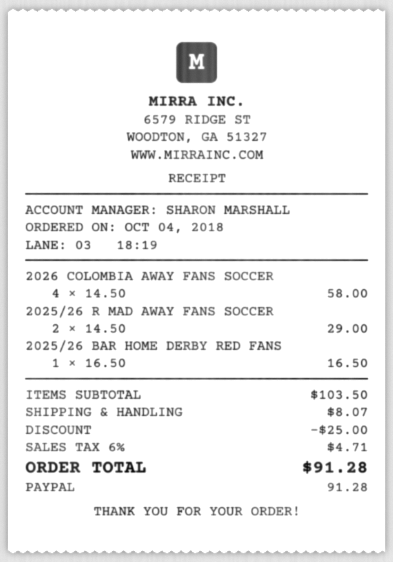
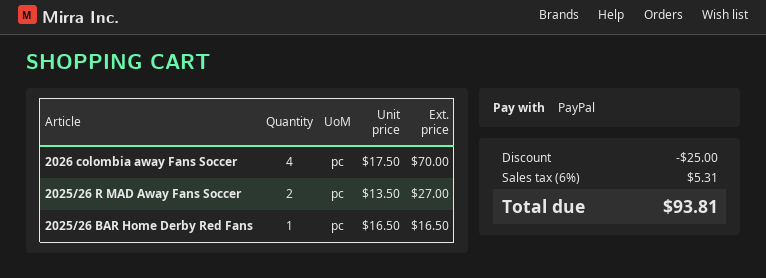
2026 COLOMBIA AWAY FANS SOCCER: 4 x 14.50 = 58.00 -> 4 x 17.50 = 70.00
2025/26 R MAD AWAY FANS SOCCER: 2 x 14.50 = 29.00 -> 2 x 13.50 = 27.00
shipping: 8.07 -> none
tax: 6% = 4.71 -> 6% = 5.31
total: 91.28 -> 93.81

